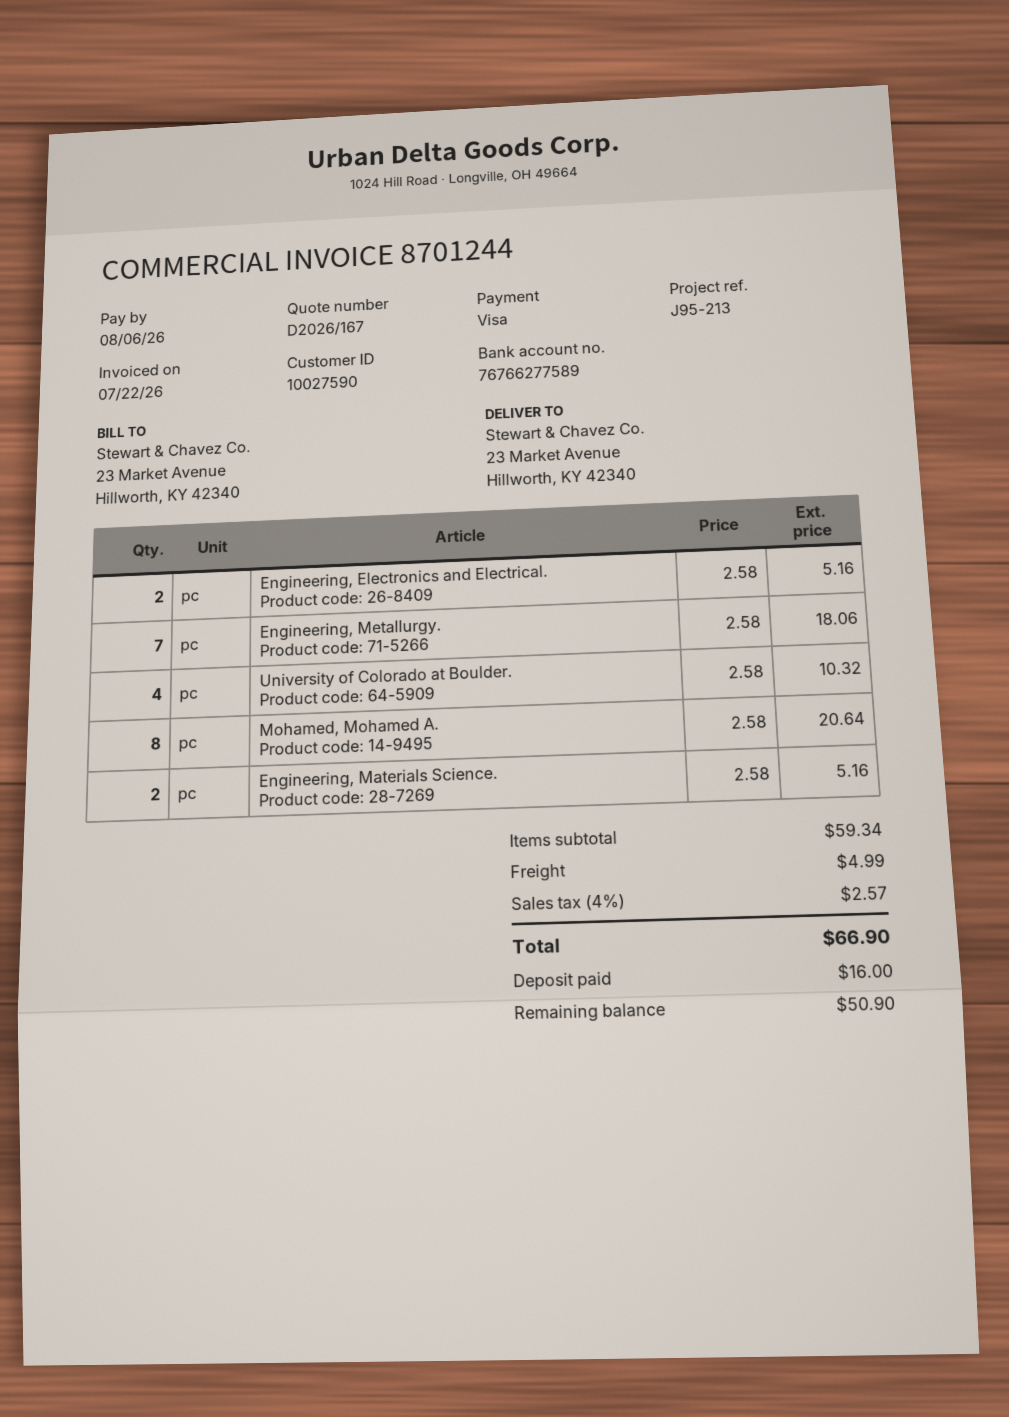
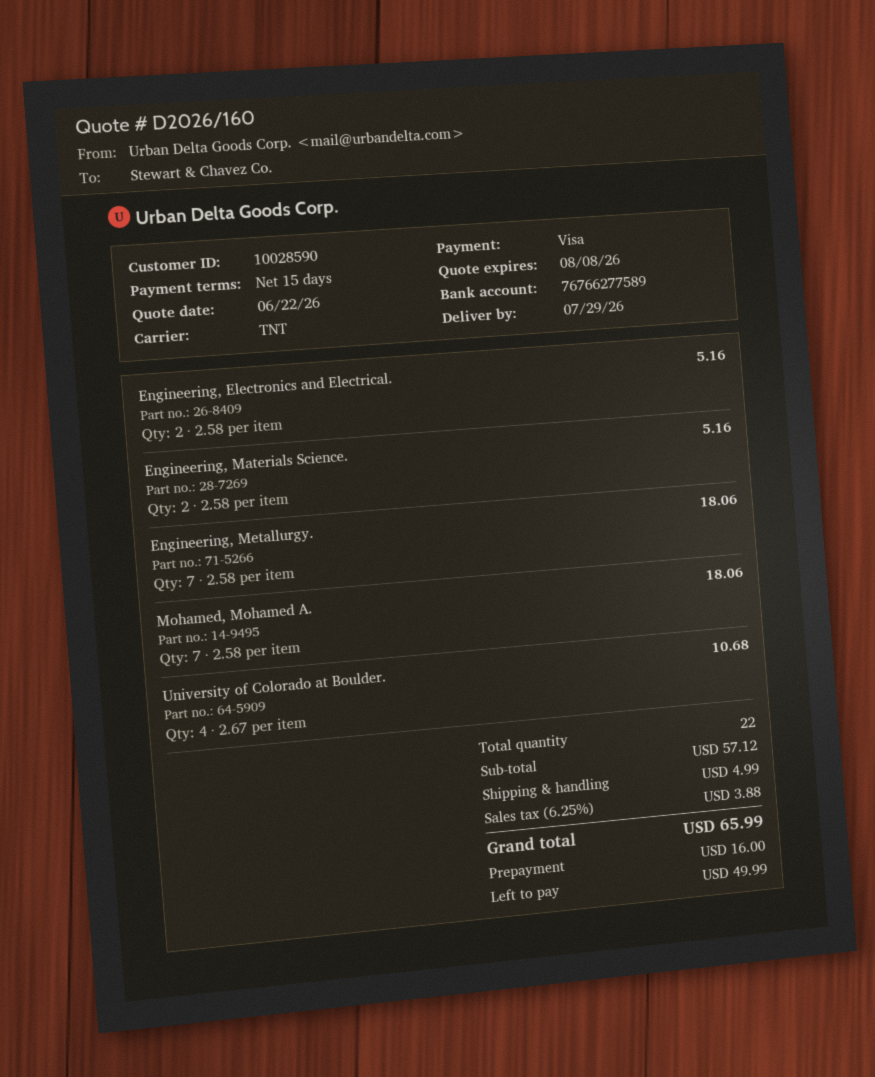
quote number: D2026/167 -> D2026/160
customer number: 10027590 -> 10028590
University of Colorado at Boulder.: 4 x 2.58 = 10.32 -> 4 x 2.67 = 10.68
Mohamed, Mohamed A.: 8 x 2.58 = 20.64 -> 7 x 2.58 = 18.06
subtotal: 59.34 -> 57.12
tax: 4% = 2.57 -> 6.25% = 3.88
total: 66.90 -> 65.99
balance: 50.90 -> 49.99

